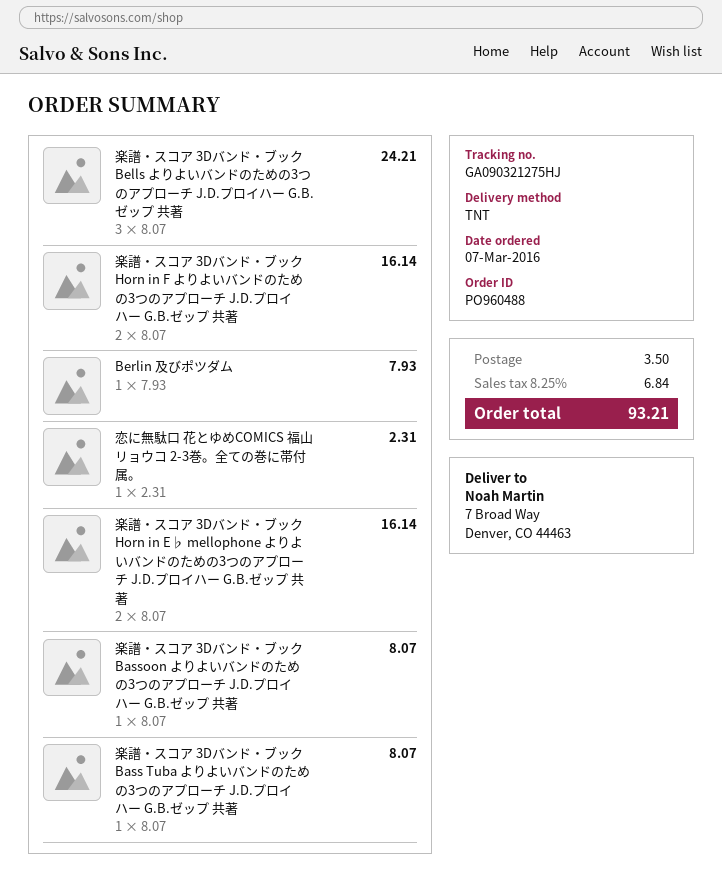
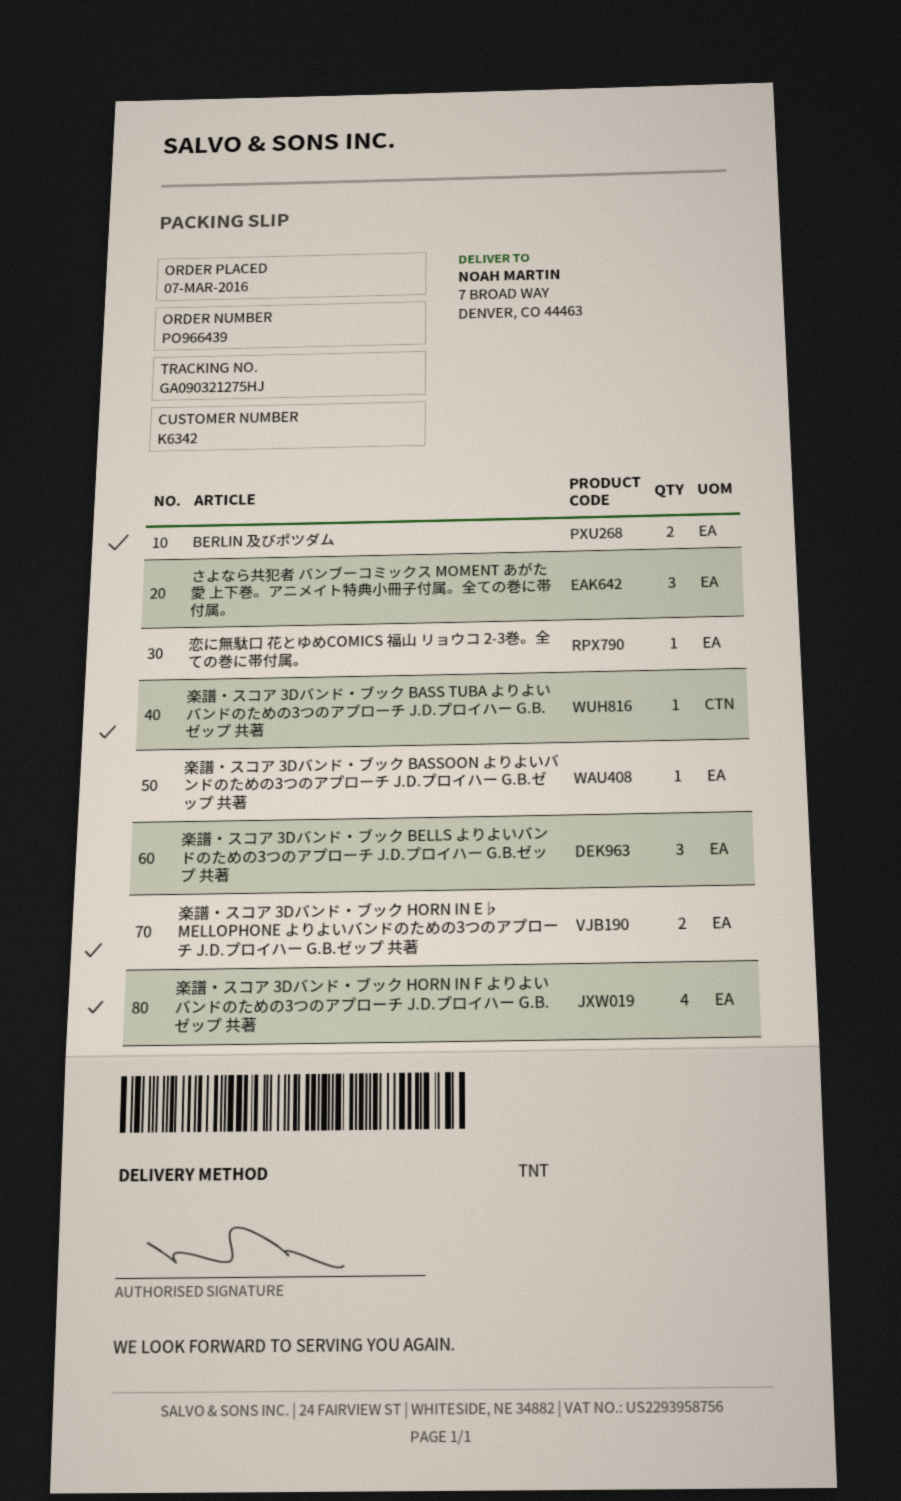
order number: PO960488 -> PO966439
楽譜・スコア 3Dバンド・ブック Horn in F よりよいバンドのための3つのアプローチ J.D.プロイハー G.B.ゼップ 共著: 2 -> 4
Berlin 及びポツダム: 1 -> 2
さよなら共犯者 バンブーコミックス MOMENT あがた愛 上下巻。アニメイト特典小冊子付属。全ての巻に帯付属。: none -> 3

